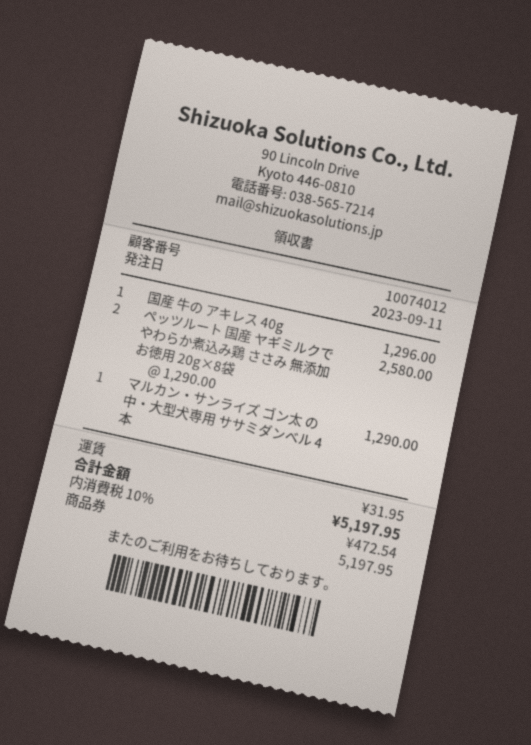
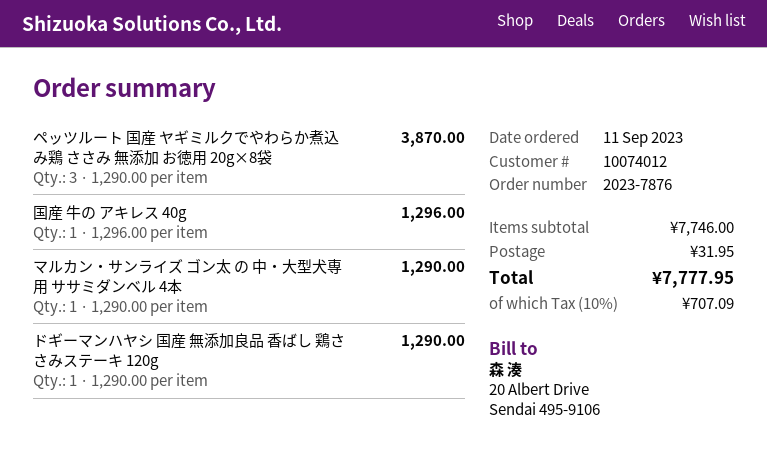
ペッツルート 国産 ヤギミルクでやわらか煮込み鶏 ささみ 無添加 お徳用 20g×8袋: 2 x 1290.00 = 2580.00 -> 3 x 1290.00 = 3870.00
ドギーマンハヤシ 国産 無添加良品 香ばし 鶏ささみステーキ 120g: none -> 1 x 1290.00 = 1290.00
tax: 10% = 472.54 -> 10% = 707.09
total: 5197.95 -> 7777.95

